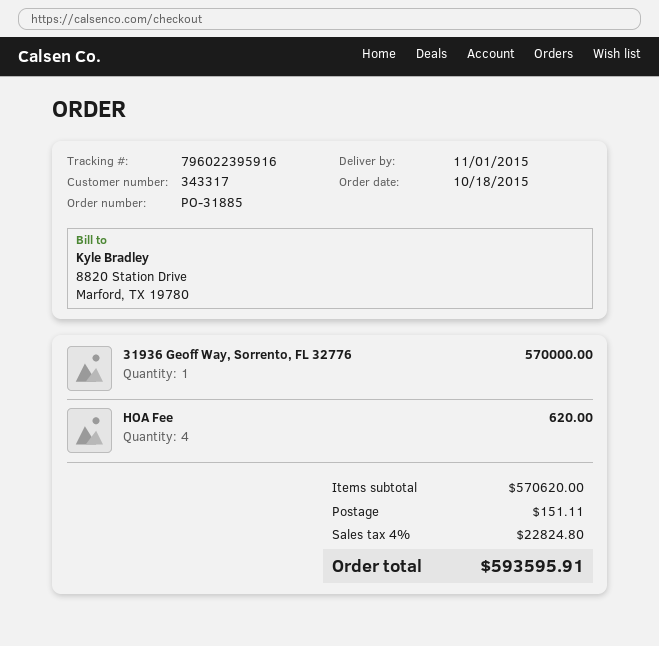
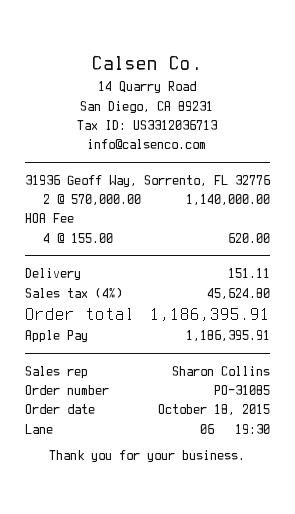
order number: PO-31885 -> PO-31085
31936 Geoff Way, Sorrento, FL 32776: 1 for 570000.00 -> 2 for 1140000.00
tax: 4% = 22824.80 -> 4% = 45624.80
total: 593595.91 -> 1186395.91

